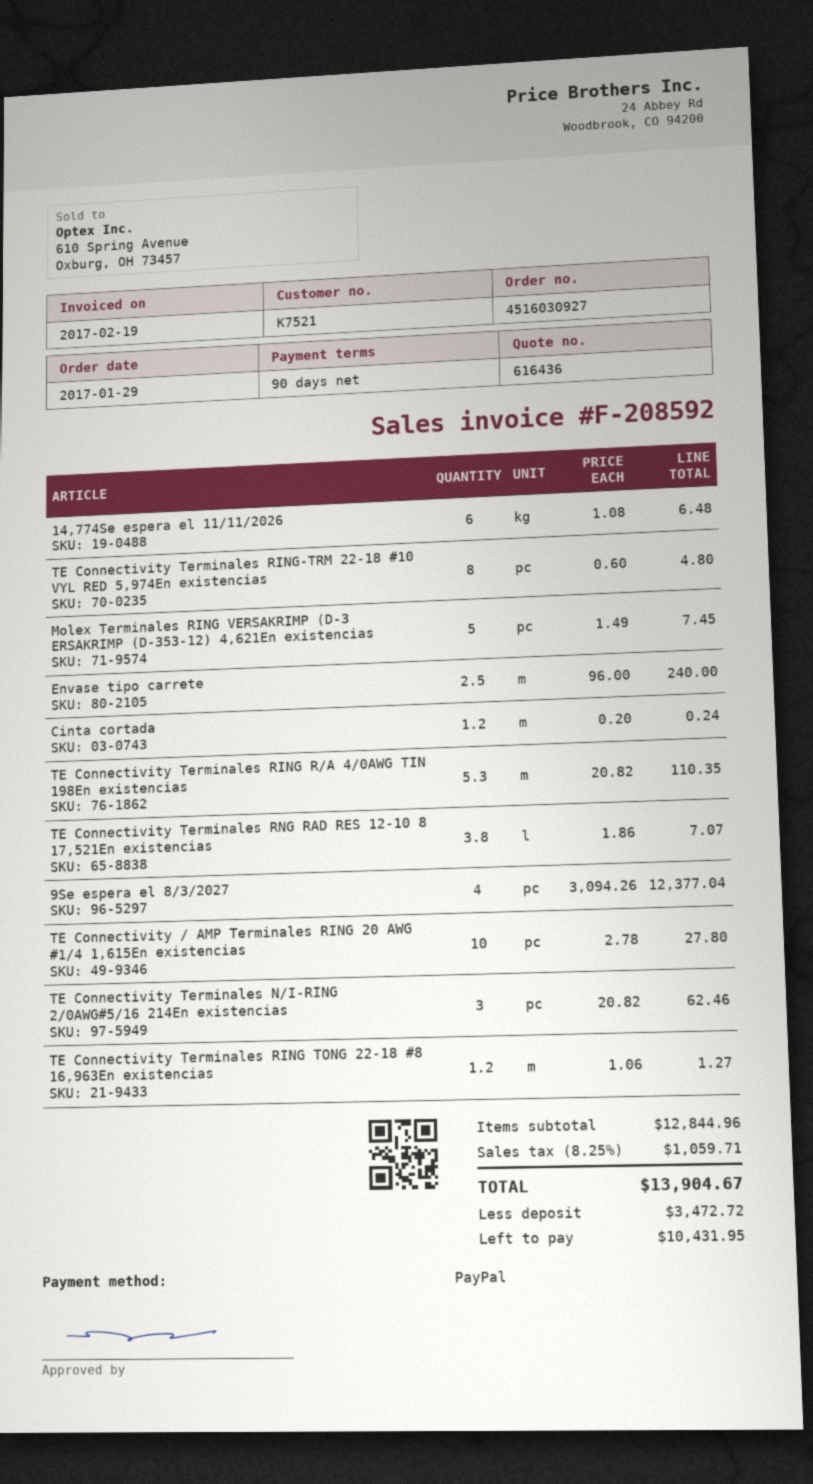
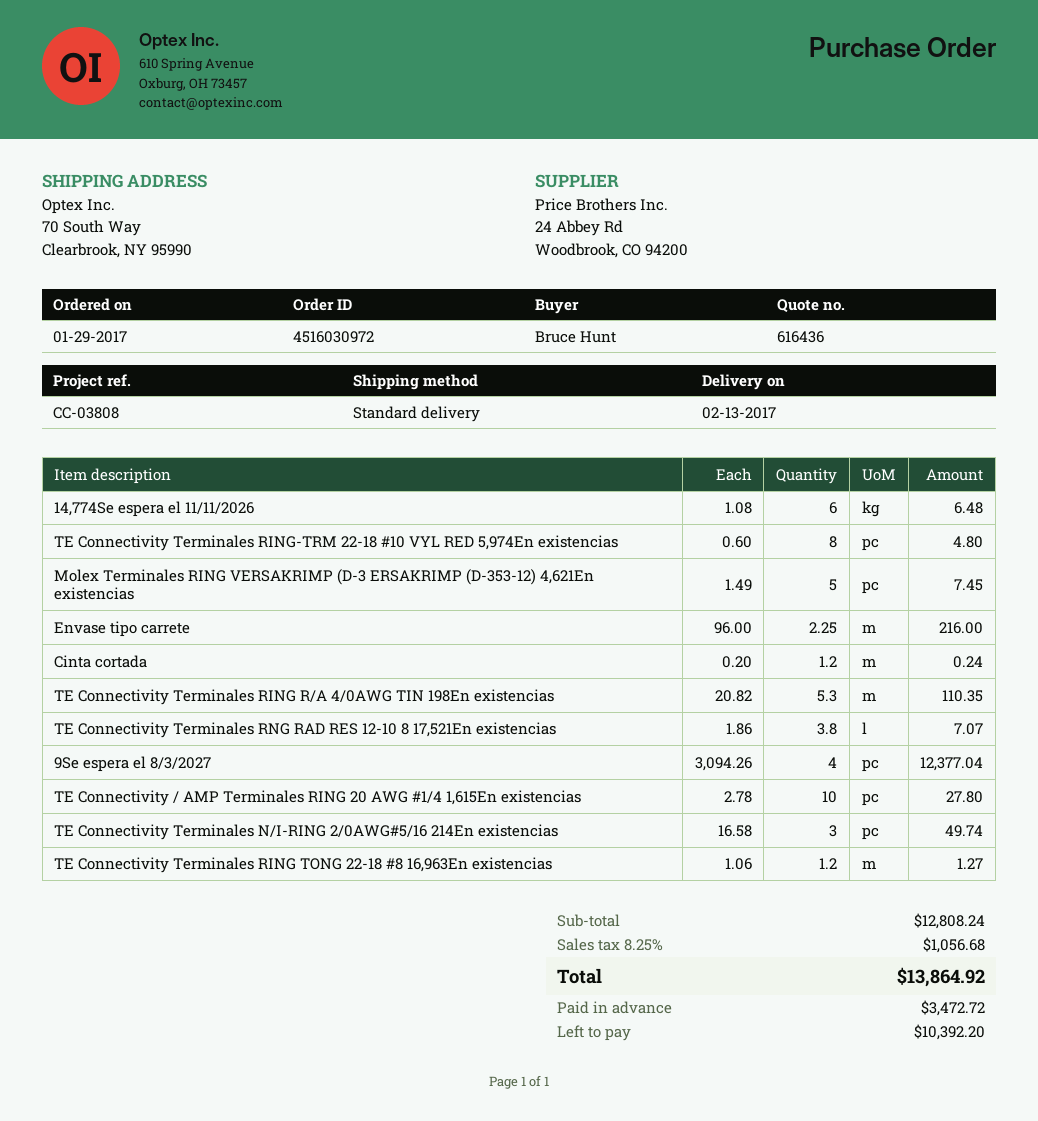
order number: 4516030927 -> 4516030972
Envase tipo carrete: 2.5 x 96.00 = 240.00 -> 2.25 x 96.00 = 216.00
TE Connectivity Terminales N/I-RING 2/0AWG#5/16 214En existencias: 3 x 20.82 = 62.46 -> 3 x 16.58 = 49.74
subtotal: 12844.96 -> 12808.24
tax: 8.25% = 1059.71 -> 8.25% = 1056.68
total: 13904.67 -> 13864.92
balance: 10431.95 -> 10392.20

